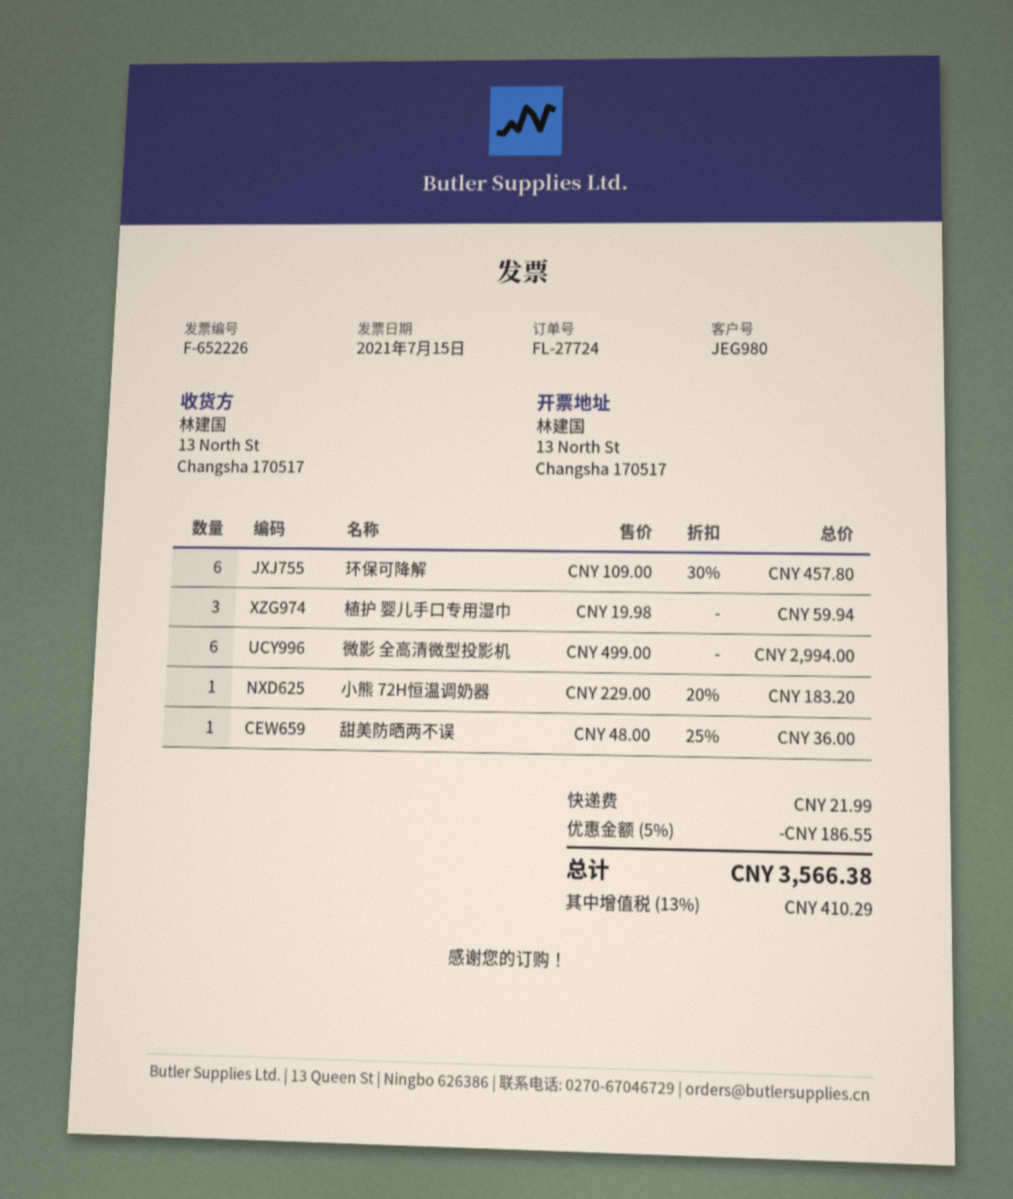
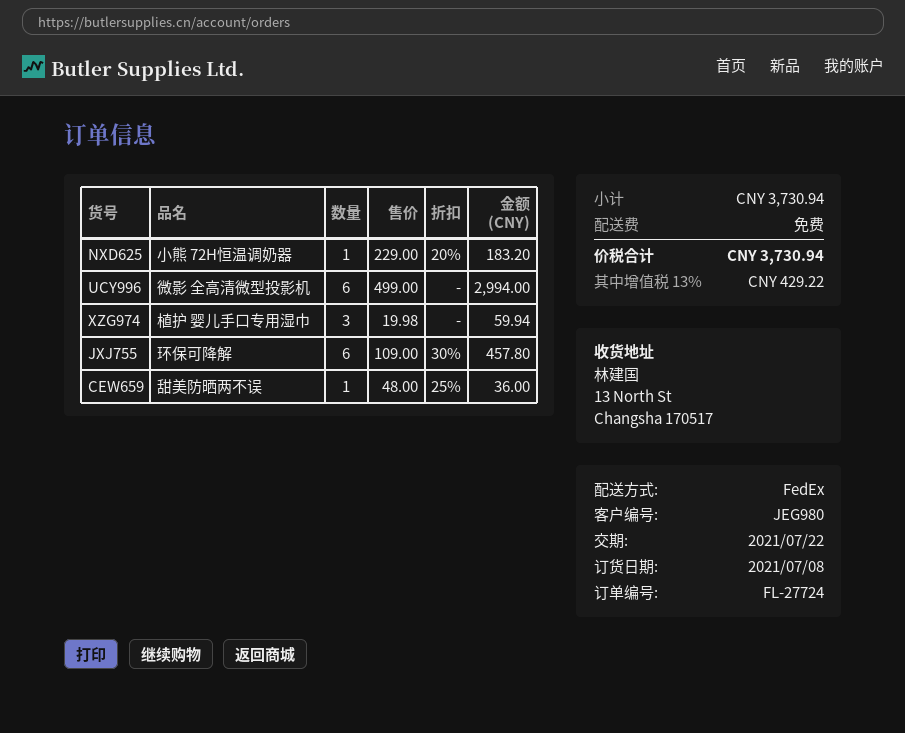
discount: 5% = 186.55 -> none
shipping: 21.99 -> 0.00
tax: 13% = 410.29 -> 13% = 429.22
total: 3566.38 -> 3730.94

